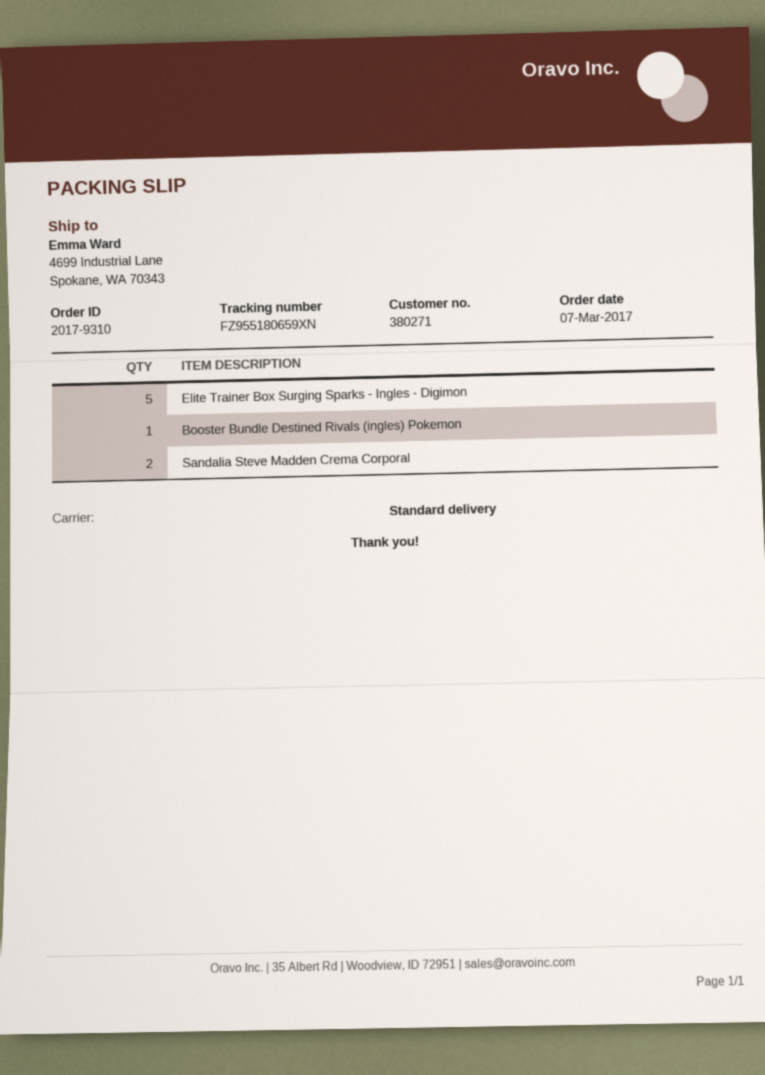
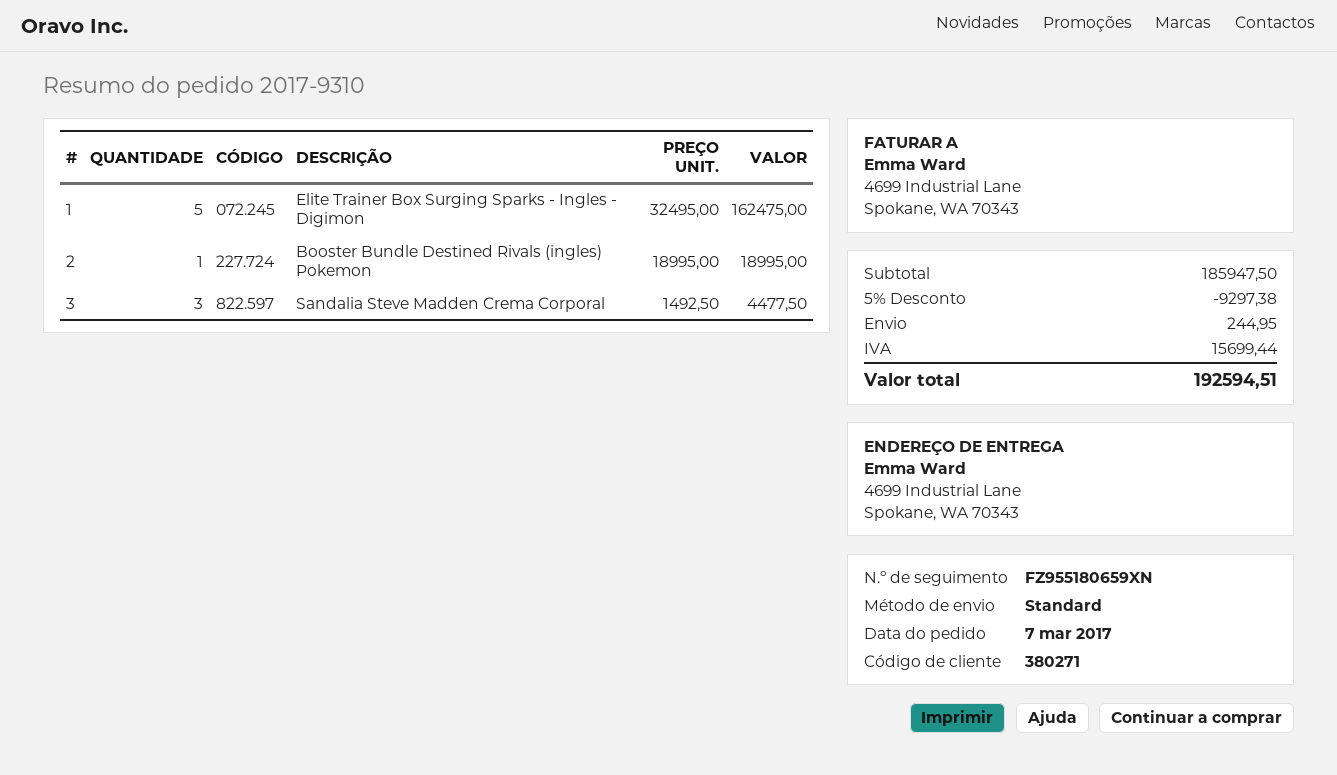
Sandalia Steve Madden Crema Corporal: 2 -> 3

